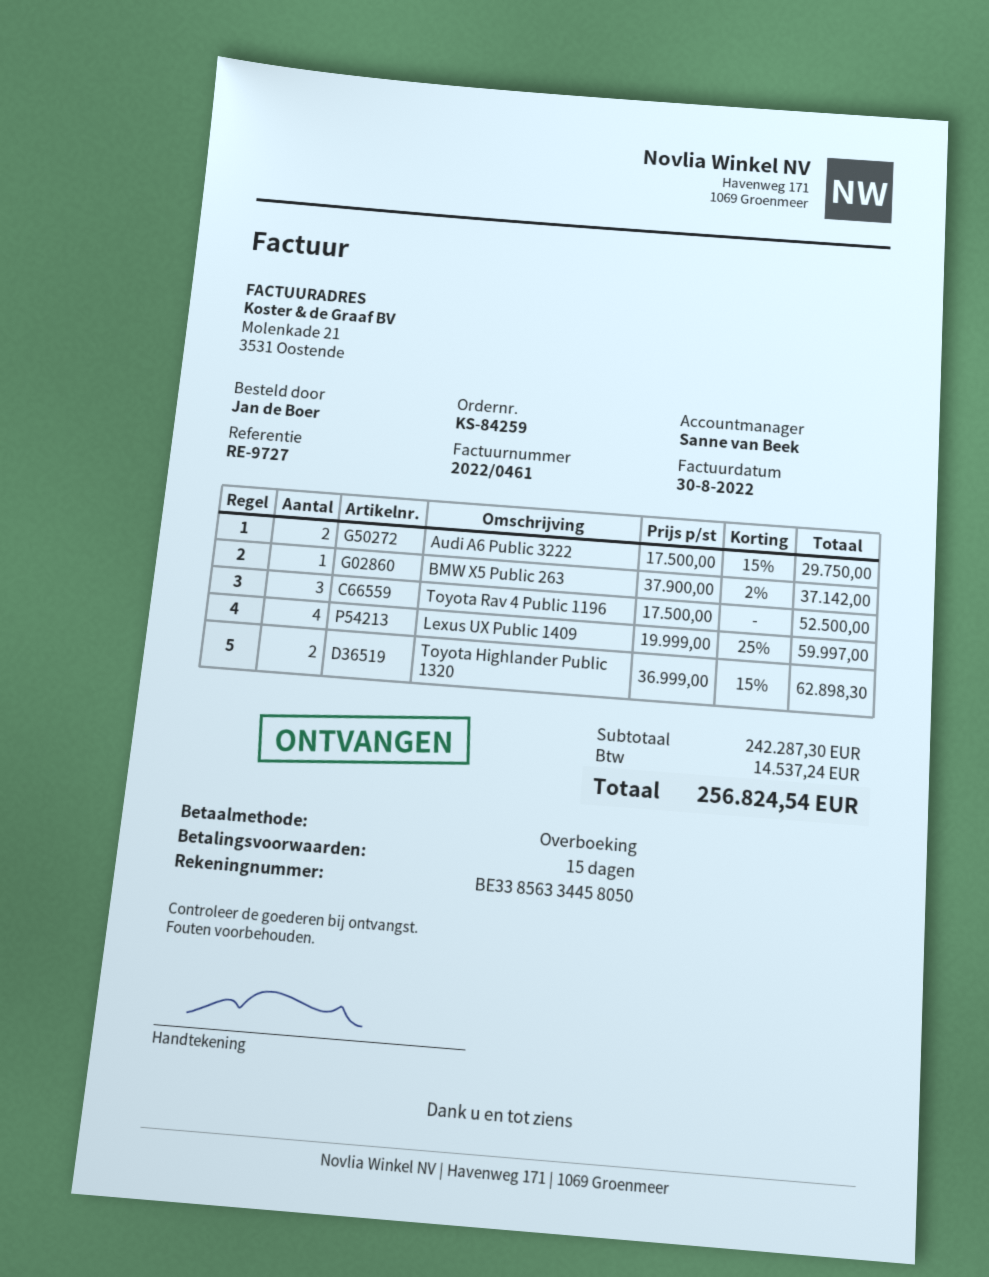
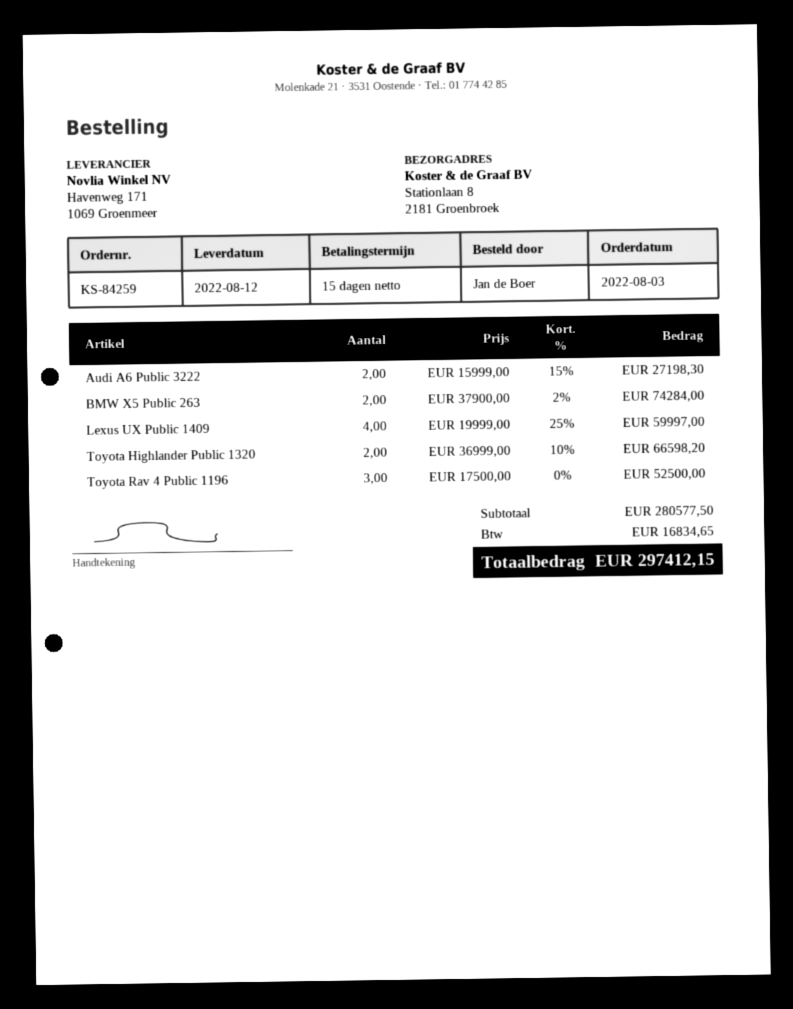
Audi A6 Public 3222: 2 x 17500.00 - 15% = 29750.00 -> 2 x 15999.00 - 15% = 27198.30
BMW X5 Public 263: 1 x 37900.00 - 2% = 37142.00 -> 2 x 37900.00 - 2% = 74284.00
Toyota Highlander Public 1320: 2 x 36999.00 - 15% = 62898.30 -> 2 x 36999.00 - 10% = 66598.20
subtotal: 242287.30 -> 280577.50
tax: 14537.24 -> 16834.65
total: 256824.54 -> 297412.15

